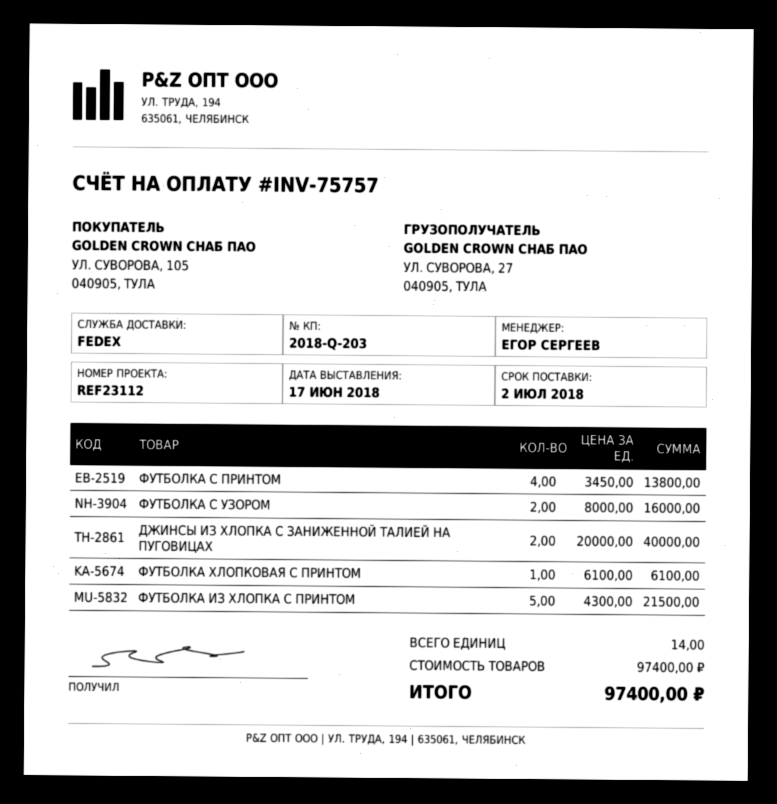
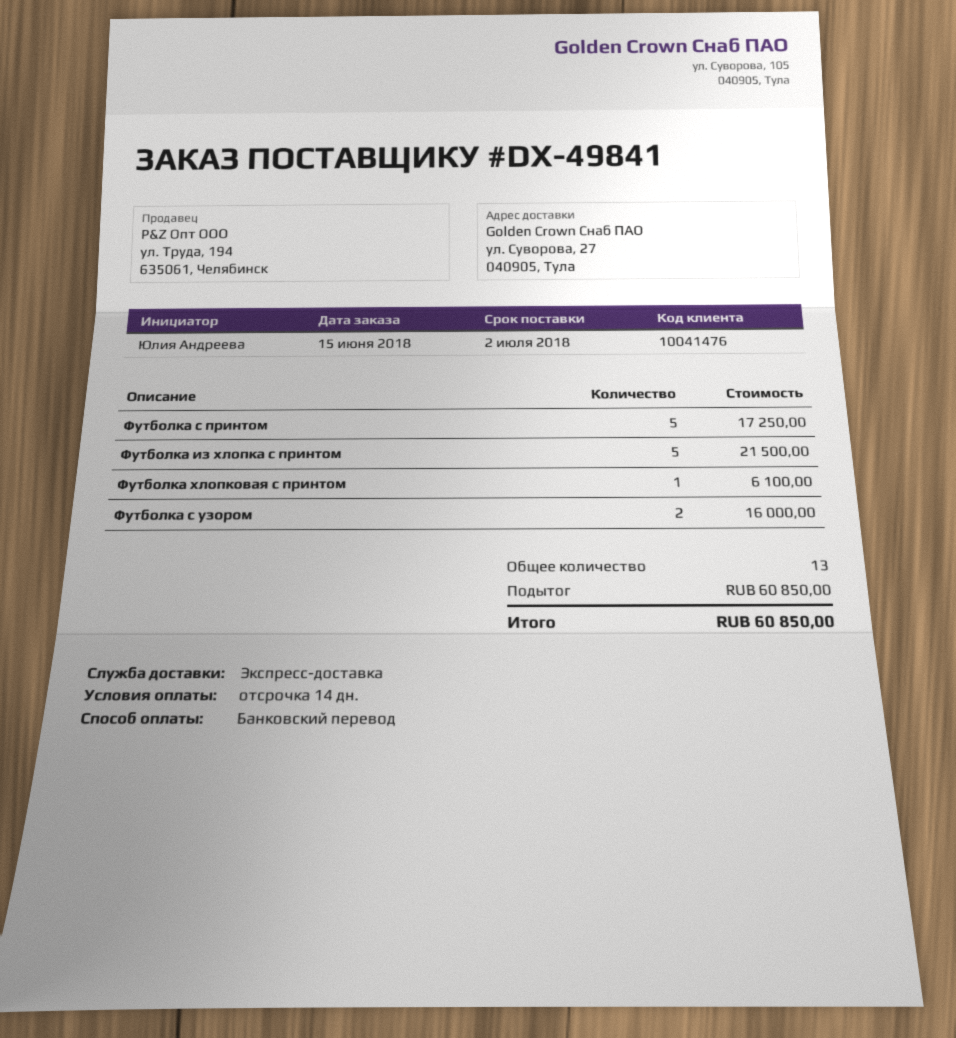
shipping method: FedEx -> express
ФУТБОЛКА С ПРИНТОМ: 4 for 13800.00 -> 5 for 17250.00
ДЖИНСЫ ИЗ ХЛОПКА С ЗАНИЖЕННОЙ ТАЛИЕЙ НА ПУГОВИЦАХ: 2 for 40000.00 -> none
total quantity: 14 -> 13
subtotal: 97400.00 -> 60850.00
total: 97400.00 -> 60850.00

